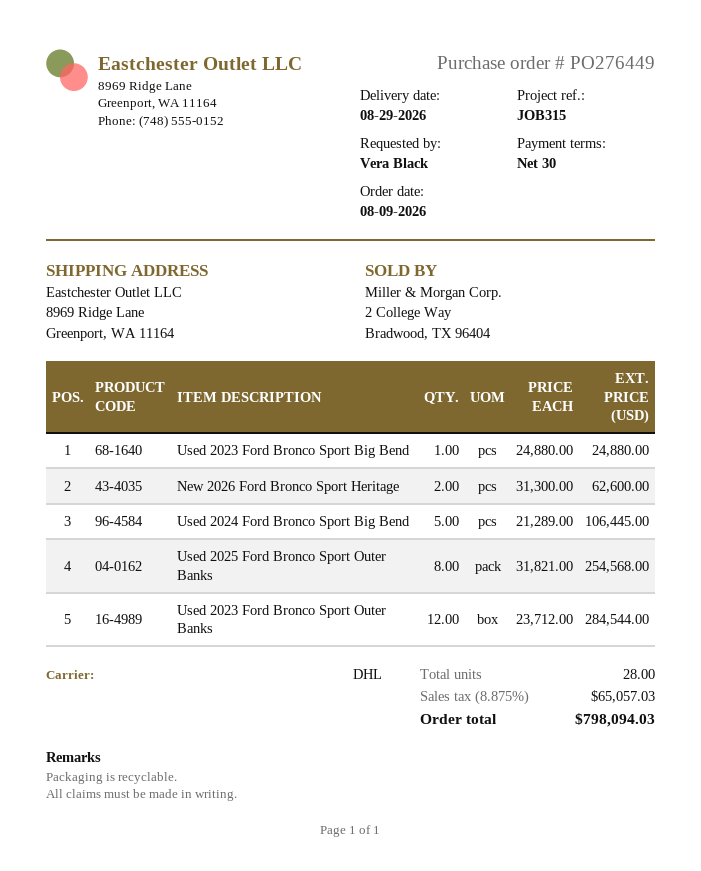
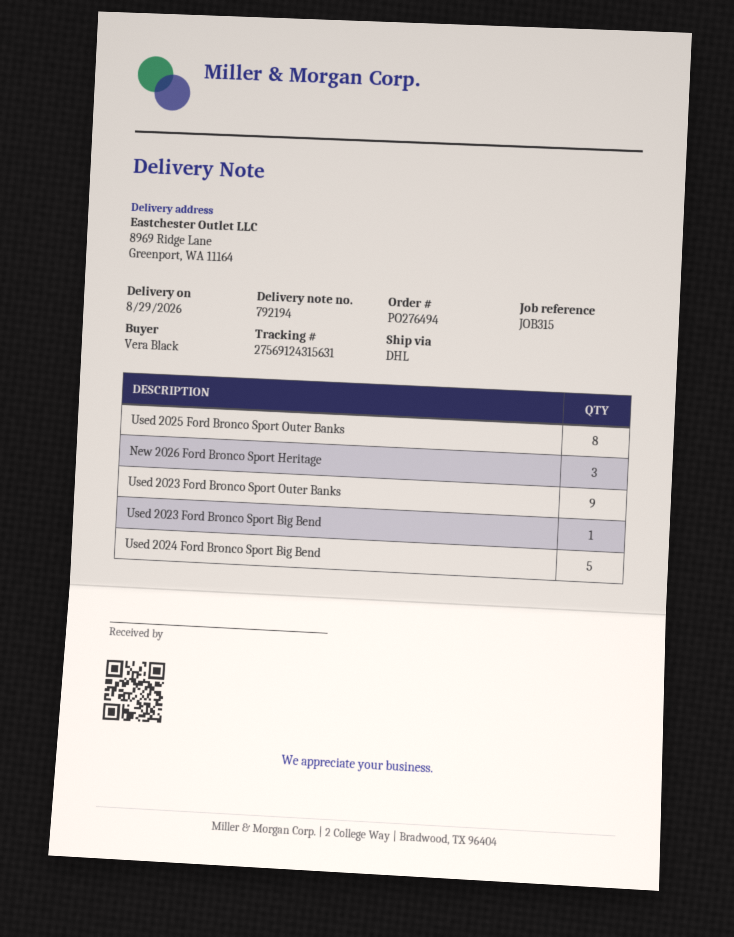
order number: PO276449 -> PO276494
New 2026 Ford Bronco Sport Heritage: 2 -> 3
Used 2023 Ford Bronco Sport Outer Banks: 12 -> 9

